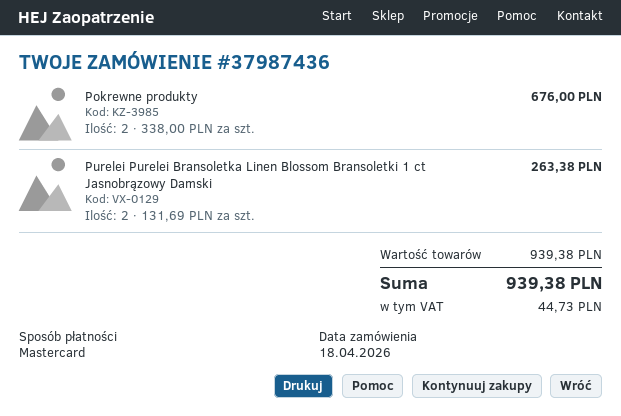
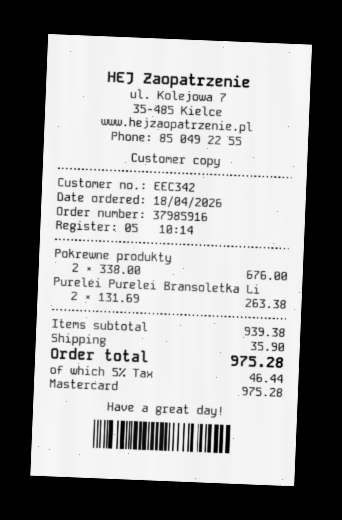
order number: 37987436 -> 37985916
shipping: none -> 35.90
tax: 44.73 -> 46.44
total: 939.38 -> 975.28

